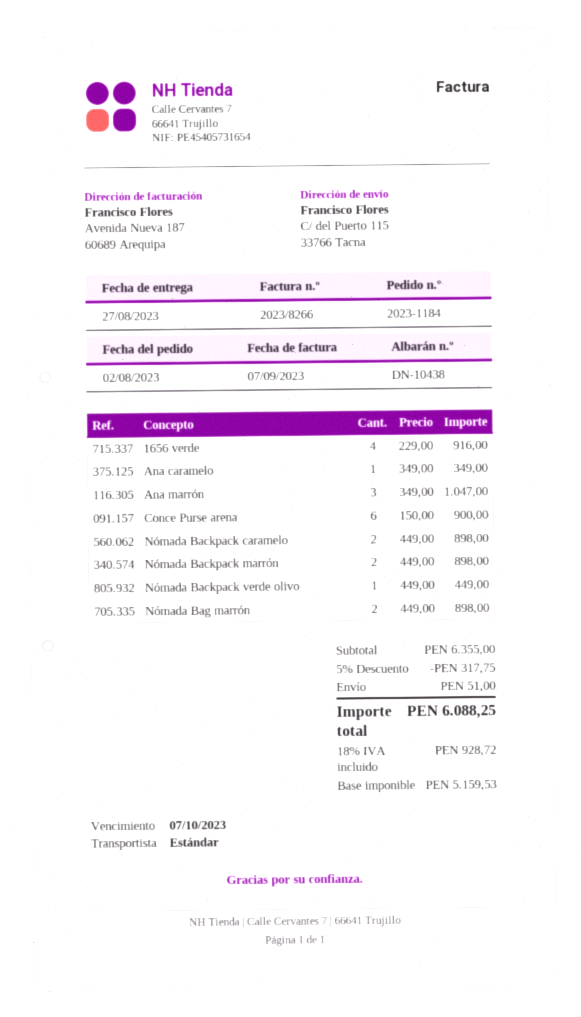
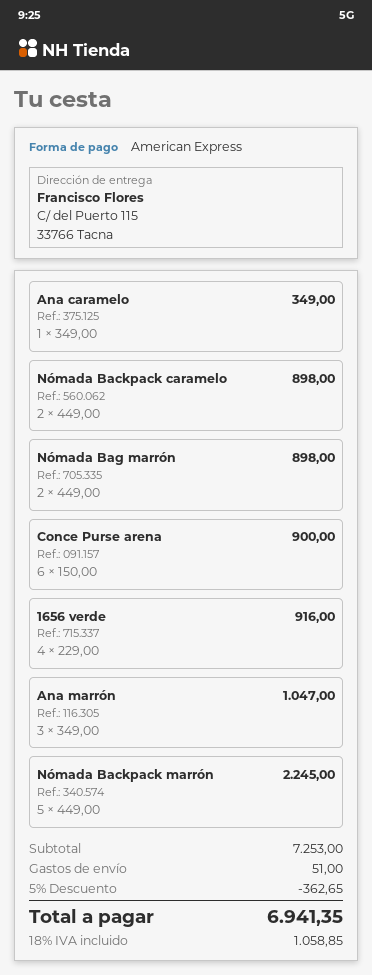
Nómada Backpack marrón: 2 x 449.00 = 898.00 -> 5 x 449.00 = 2245.00
Nómada Backpack verde olivo: 1 x 449.00 = 449.00 -> none
subtotal: 6355.00 -> 7253.00
discount: 5% = 317.75 -> 5% = 362.65
tax: 18% = 928.72 -> 18% = 1058.85
total: 6088.25 -> 6941.35

